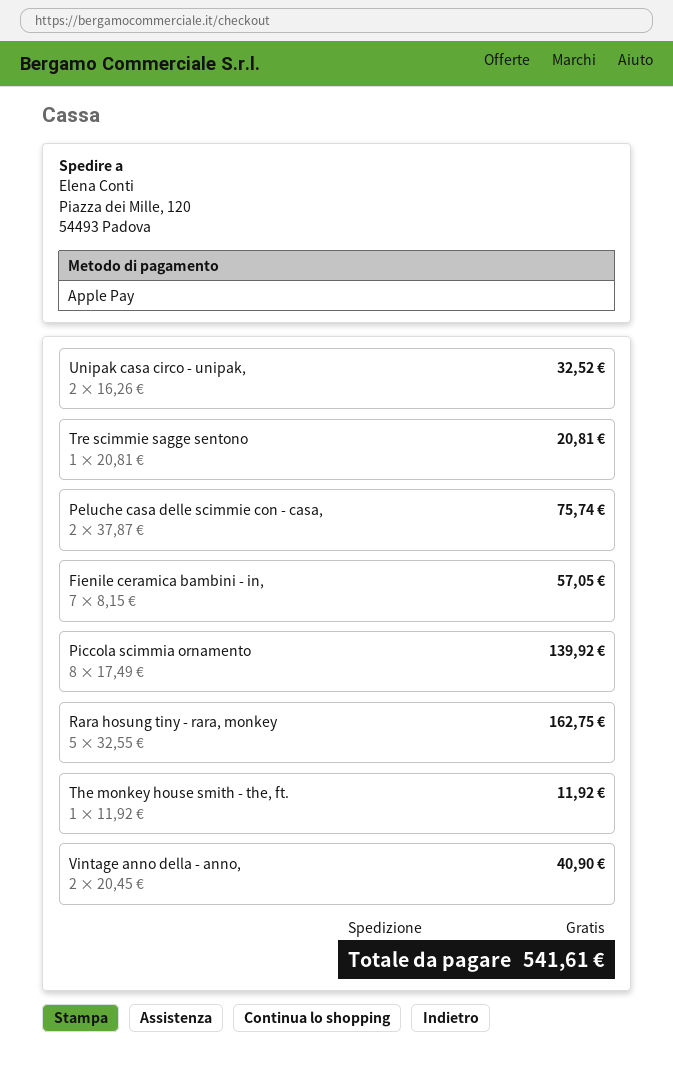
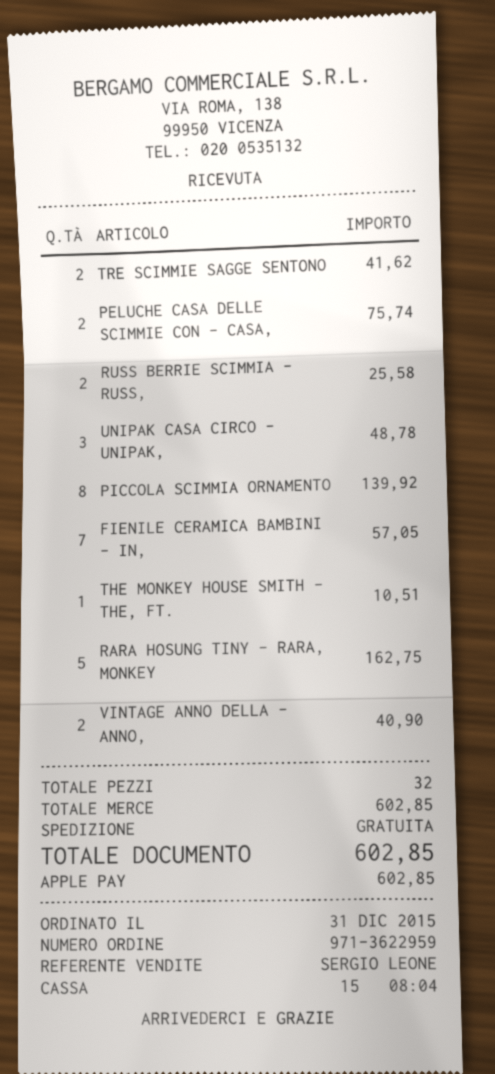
Unipak casa circo - unipak,: 2 for 32.52 -> 3 for 48.78
Tre scimmie sagge sentono: 1 for 20.81 -> 2 for 41.62
The monkey house smith - the, ft.: 1 for 11.92 -> 1 for 10.51
RUSS BERRIE SCIMMIA - RUSS,: none -> 2 for 25.58
total: 541.61 -> 602.85

